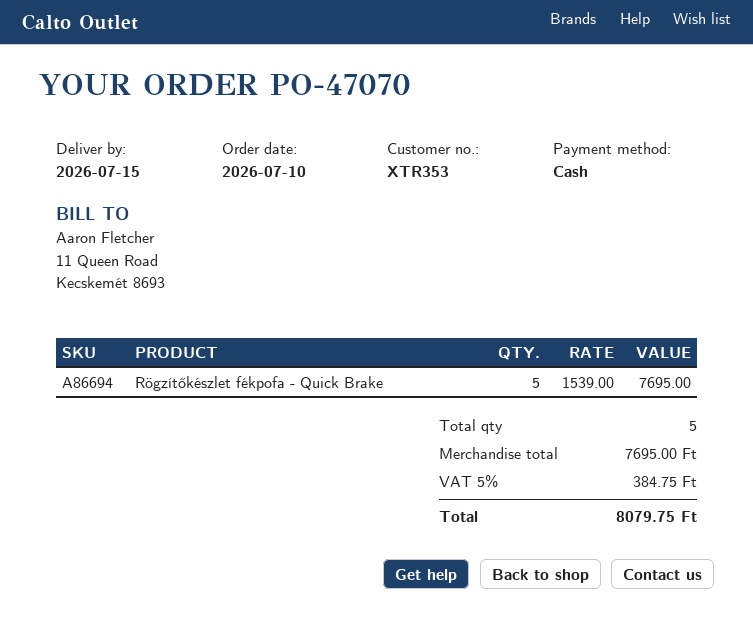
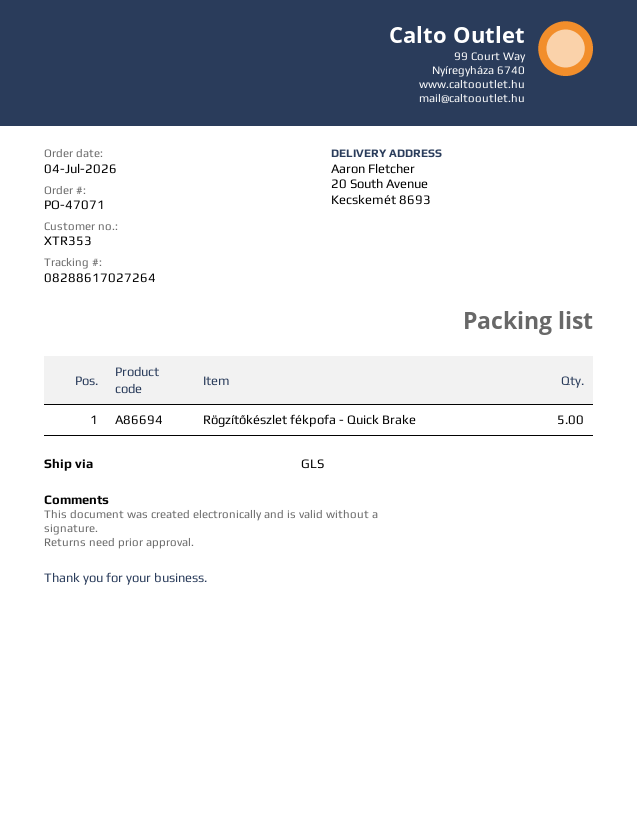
order number: PO-47070 -> PO-47071
order date: 2026-07-10 -> 2026-07-04

